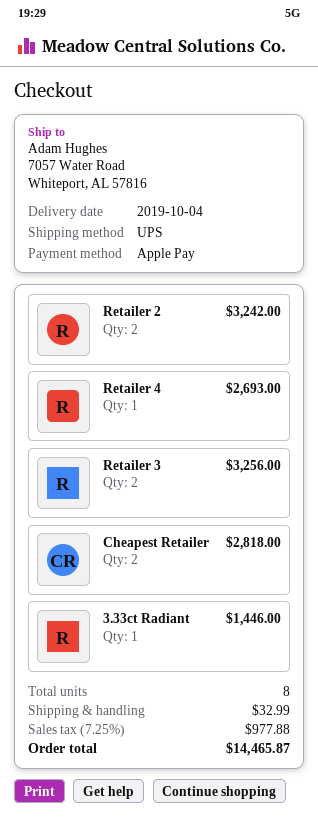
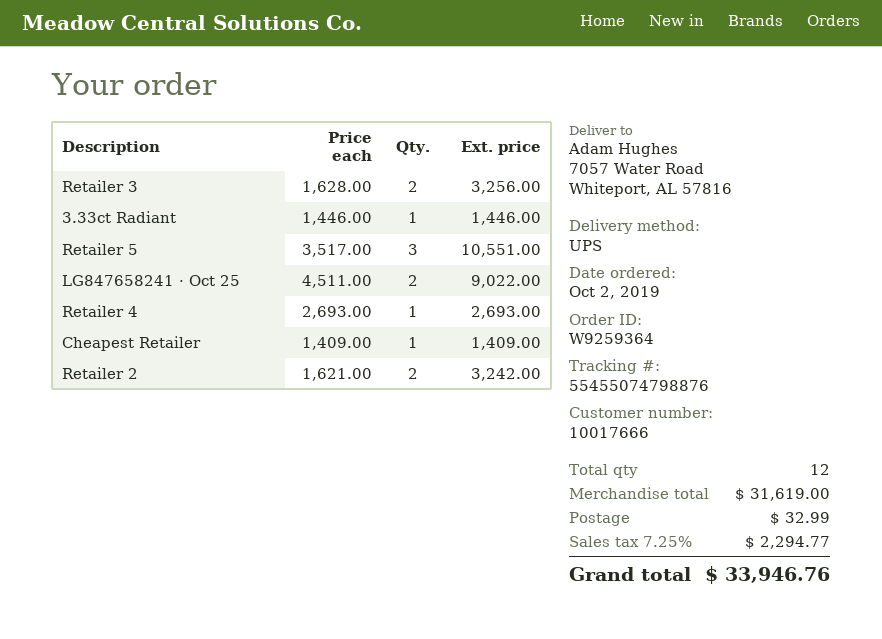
Cheapest Retailer: 2 for 2818.00 -> 1 for 1409.00
Retailer 5: none -> 3 for 10551.00
LG847658241 · Oct 25: none -> 2 for 9022.00
total quantity: 8 -> 12
tax: 7.25% = 977.88 -> 7.25% = 2294.77
total: 14465.87 -> 33946.76

